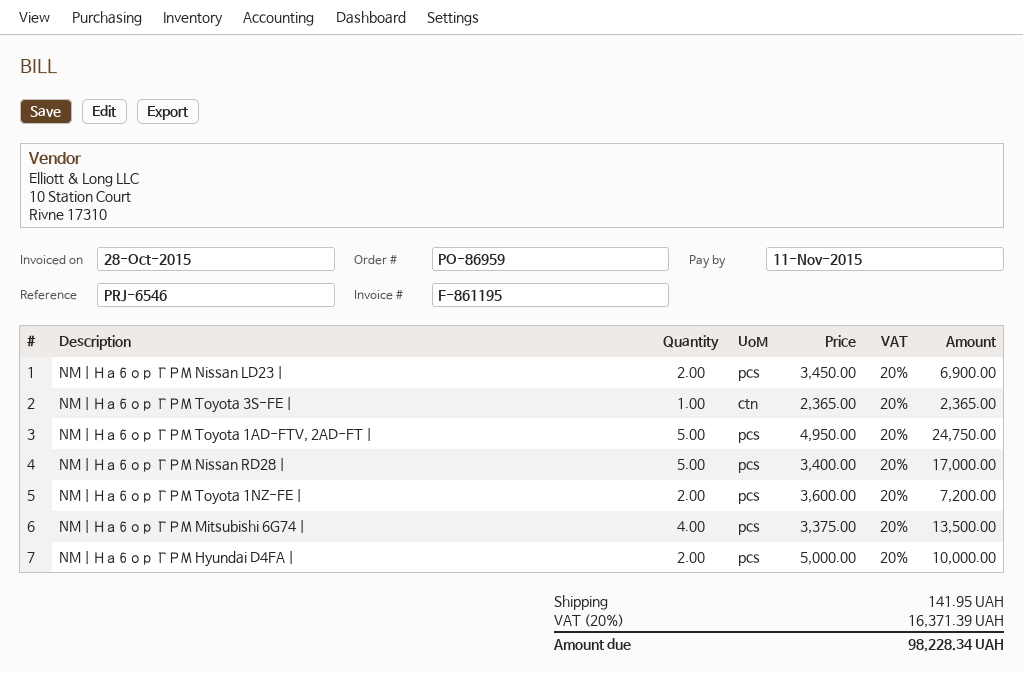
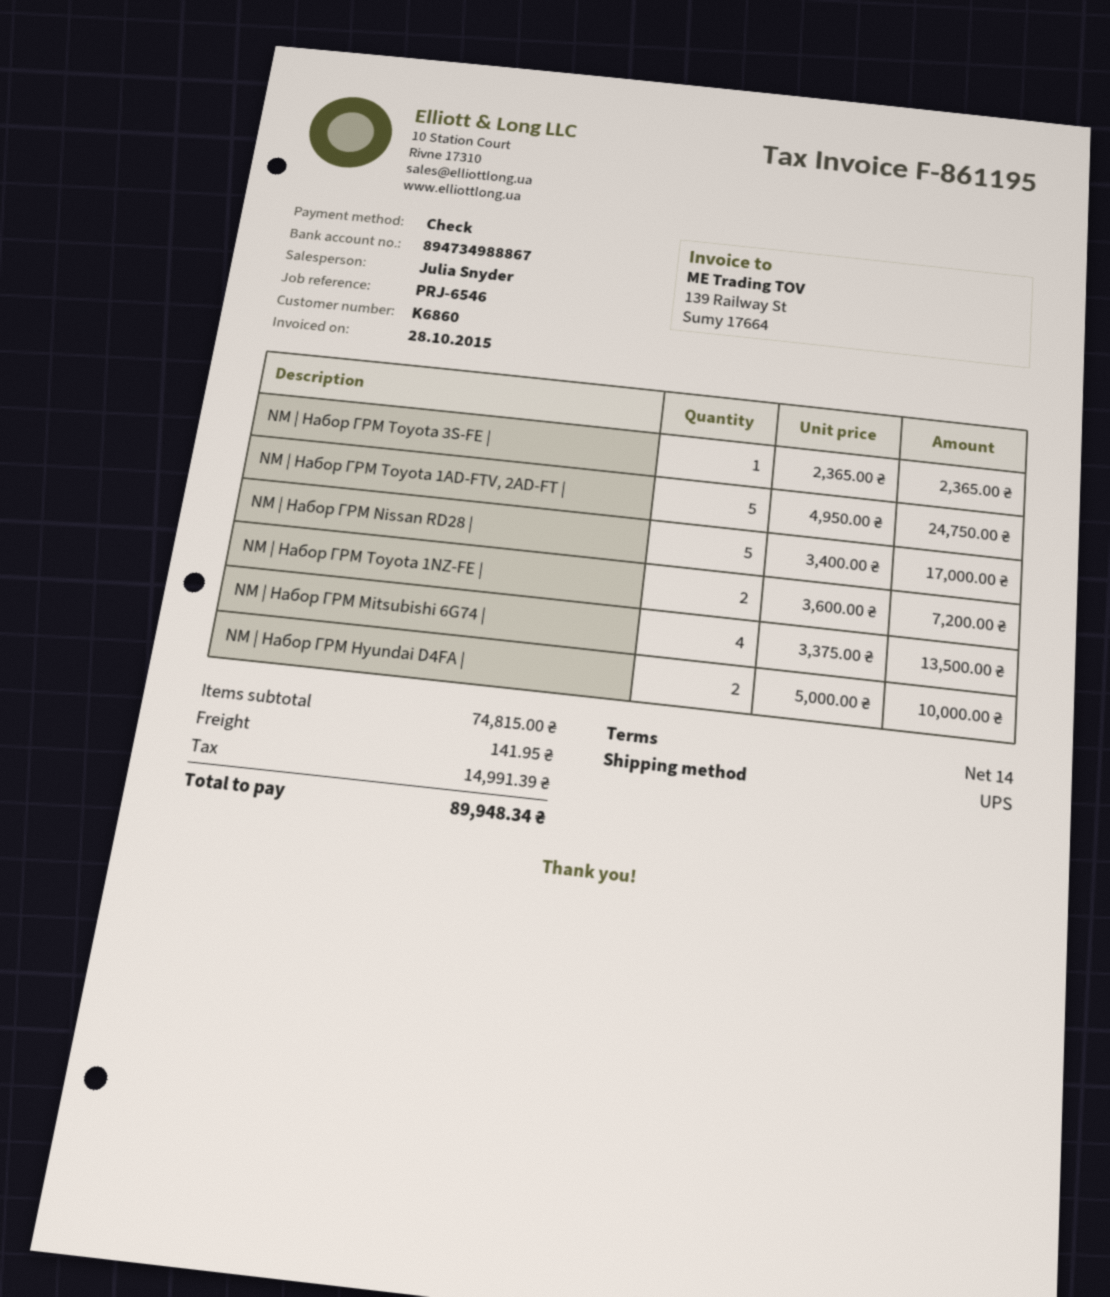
NM | Набор ГРМ Nissan LD23 |: 2 x 3450.00 = 6900.00 -> none
tax: 16371.39 -> 14991.39
total: 98228.34 -> 89948.34

